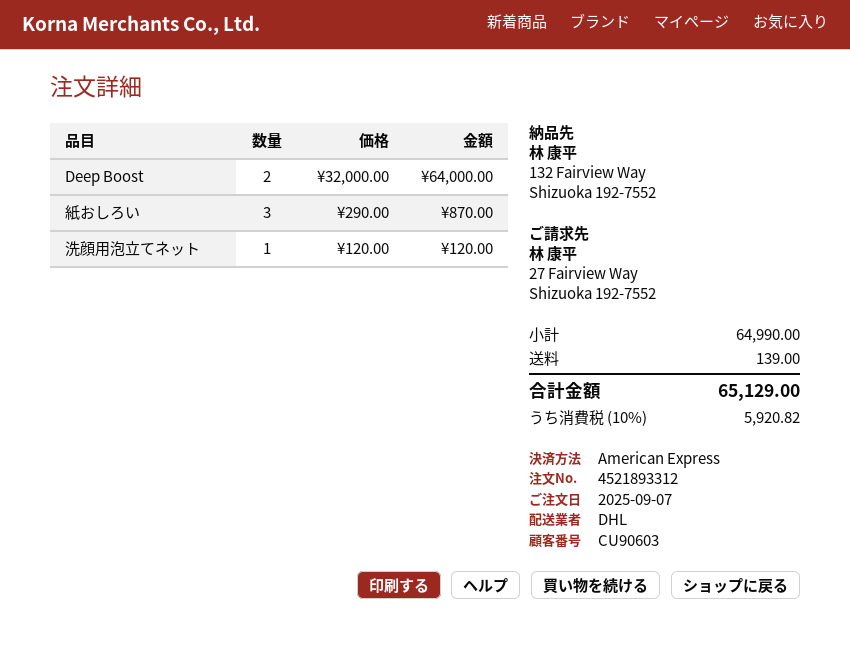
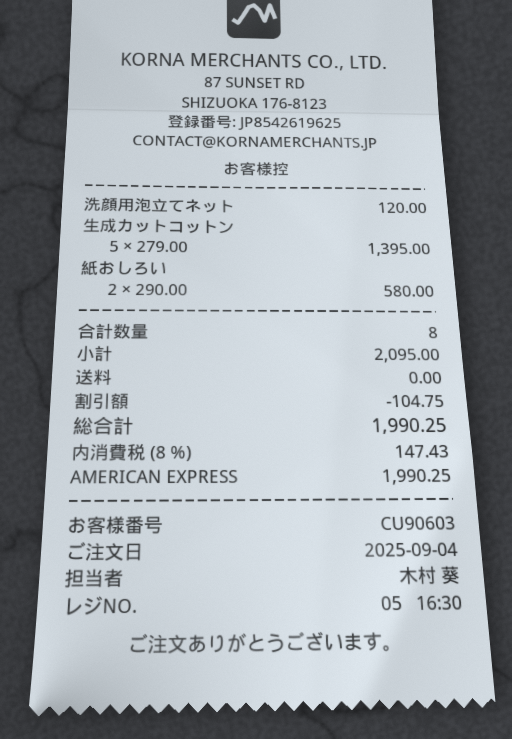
order date: 2025-09-07 -> 2025-09-04
Deep Boost: 2 x 32000.00 = 64000.00 -> none
紙おしろい: 3 x 290.00 = 870.00 -> 2 x 290.00 = 580.00
生成カットコットン: none -> 5 x 279.00 = 1395.00
subtotal: 64990.00 -> 2095.00
discount: none -> 104.75
shipping: 139.00 -> 0.00
tax: 10% = 5920.82 -> 8% = 147.43
total: 65129.00 -> 1990.25

